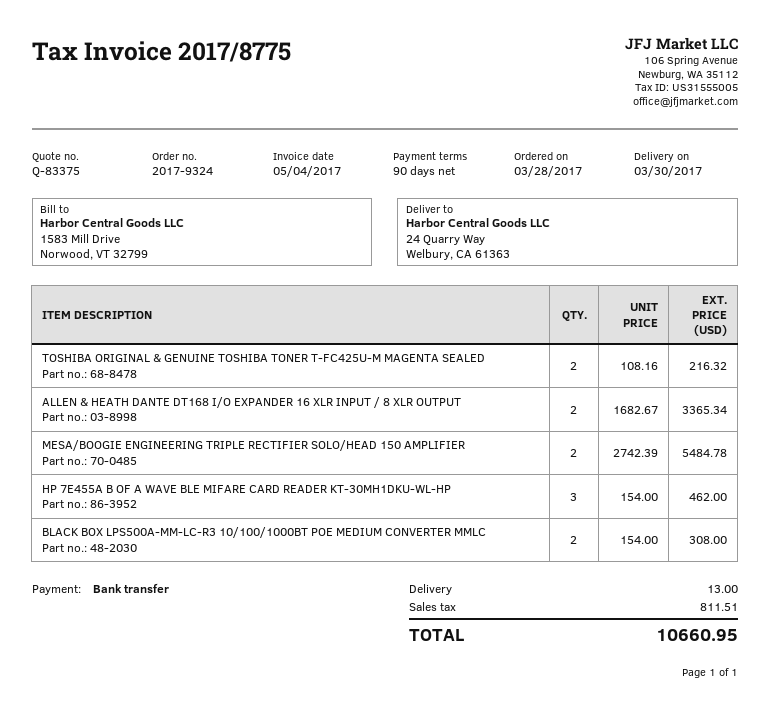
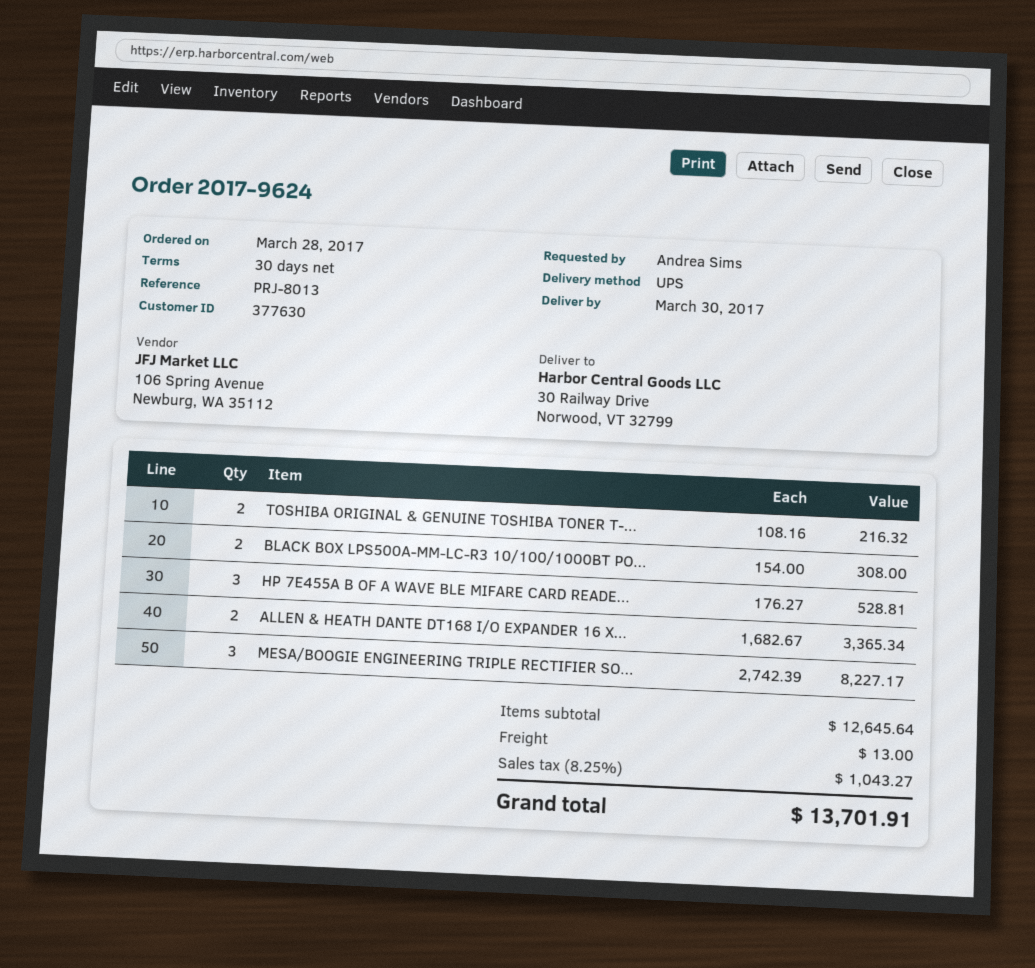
order number: 2017-9324 -> 2017-9624
payment terms: 90 days -> 30 days
ship to: 24 Quarry Way, Welbury, CA 61363 -> 30 Railway Drive, Norwood, VT 32799
MESA/BOOGIE ENGINEERING TRIPLE RECTIFIER SOLO/HEAD 150 AMPLIFIER: 2 x 2742.39 = 5484.78 -> 3 x 2742.39 = 8227.17
HP 7E455A B OF A WAVE BLE MIFARE CARD READER KT-30MH1DKU-WL-HP: 3 x 154.00 = 462.00 -> 3 x 176.27 = 528.81
tax: 811.51 -> 1043.27
total: 10660.95 -> 13701.91

